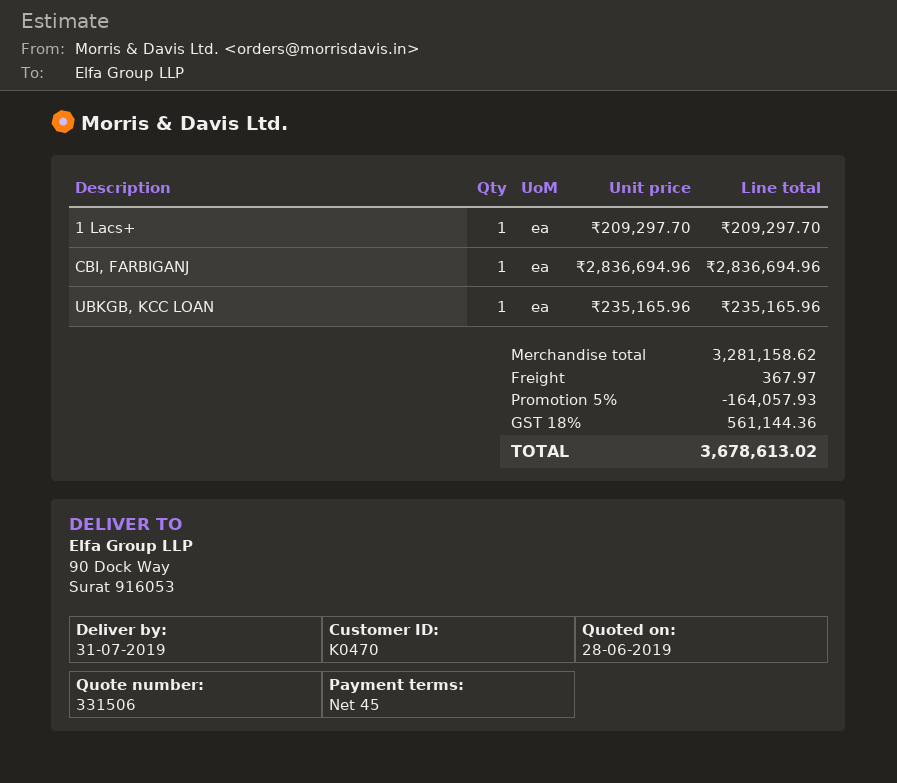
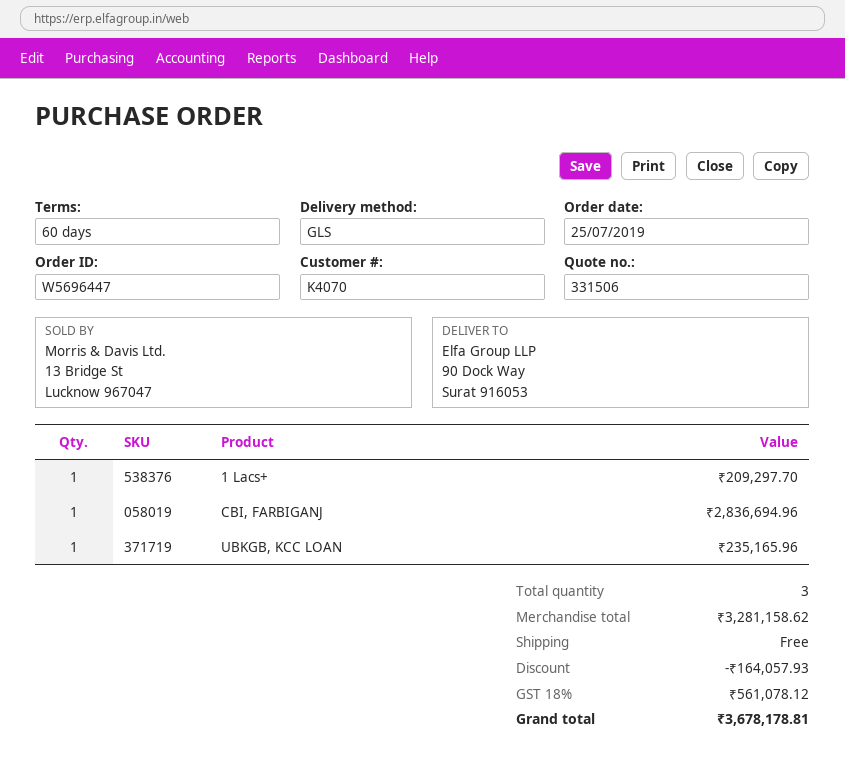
payment terms: 45 days -> 60 days
customer number: K0470 -> K4070
shipping: 367.97 -> 0.00
tax: 18% = 561144.36 -> 18% = 561078.12
total: 3678613.02 -> 3678178.81

